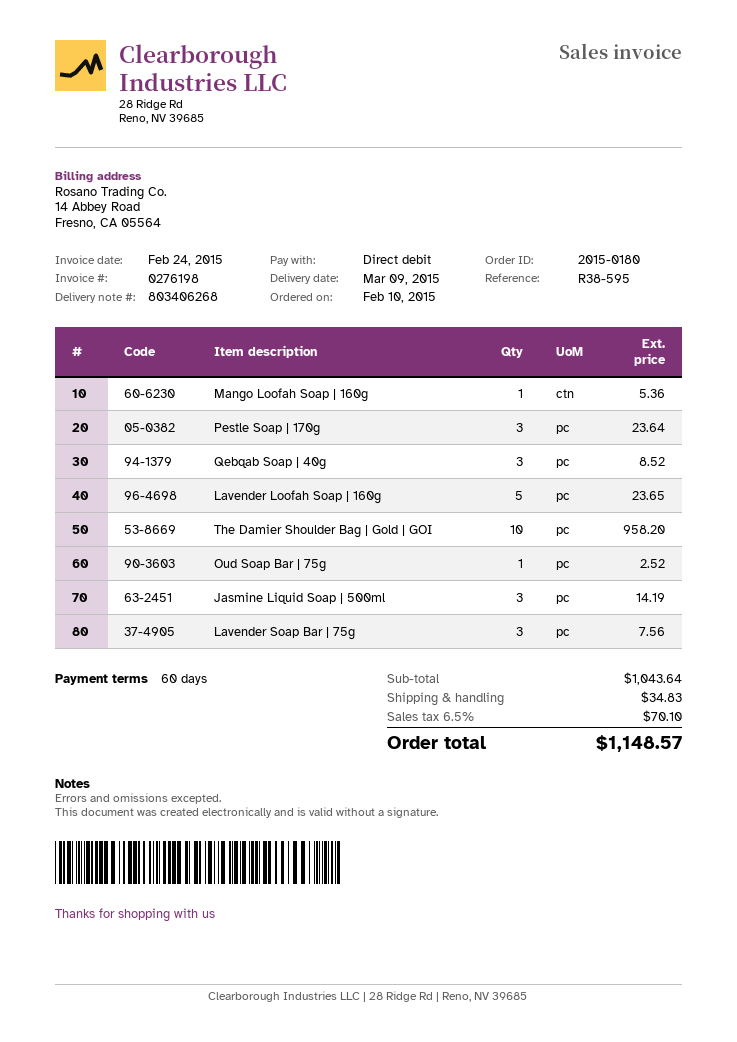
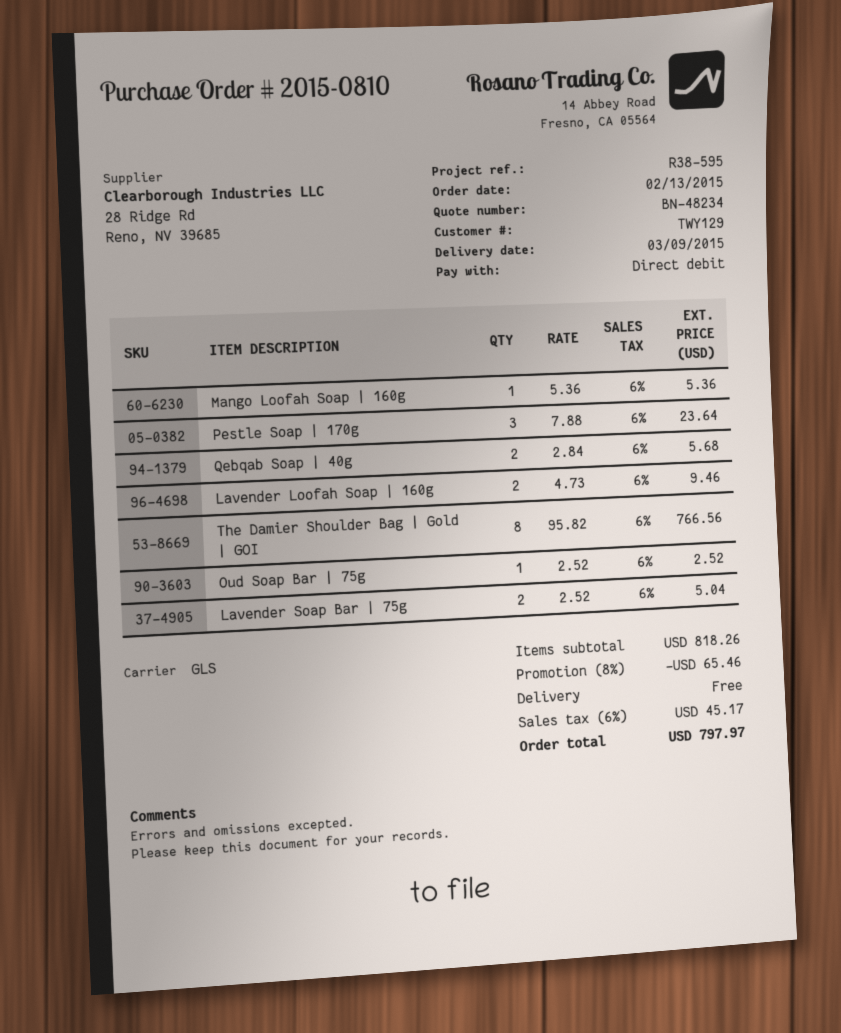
order number: 2015-0180 -> 2015-0810
order date: 2015-02-10 -> 2015-02-13
Qebqab Soap | 40g: 3 for 8.52 -> 2 for 5.68
Lavender Loofah Soap | 160g: 5 for 23.65 -> 2 for 9.46
The Damier Shoulder Bag | Gold | GOI: 10 for 958.20 -> 8 for 766.56
Jasmine Liquid Soap | 500ml: 3 for 14.19 -> none
Lavender Soap Bar | 75g: 3 for 7.56 -> 2 for 5.04
subtotal: 1043.64 -> 818.26
discount: none -> 8% = 65.46
shipping: 34.83 -> 0.00
tax: 6.5% = 70.10 -> 6% = 45.17
total: 1148.57 -> 797.97

